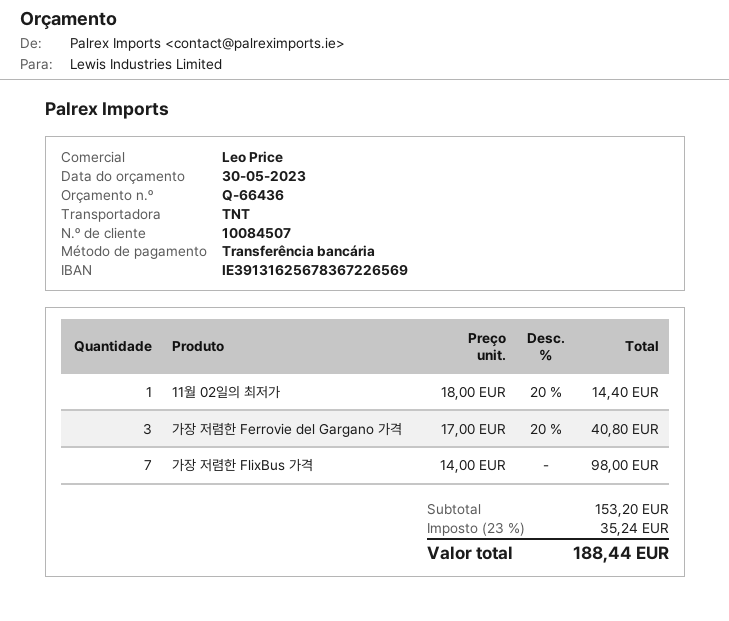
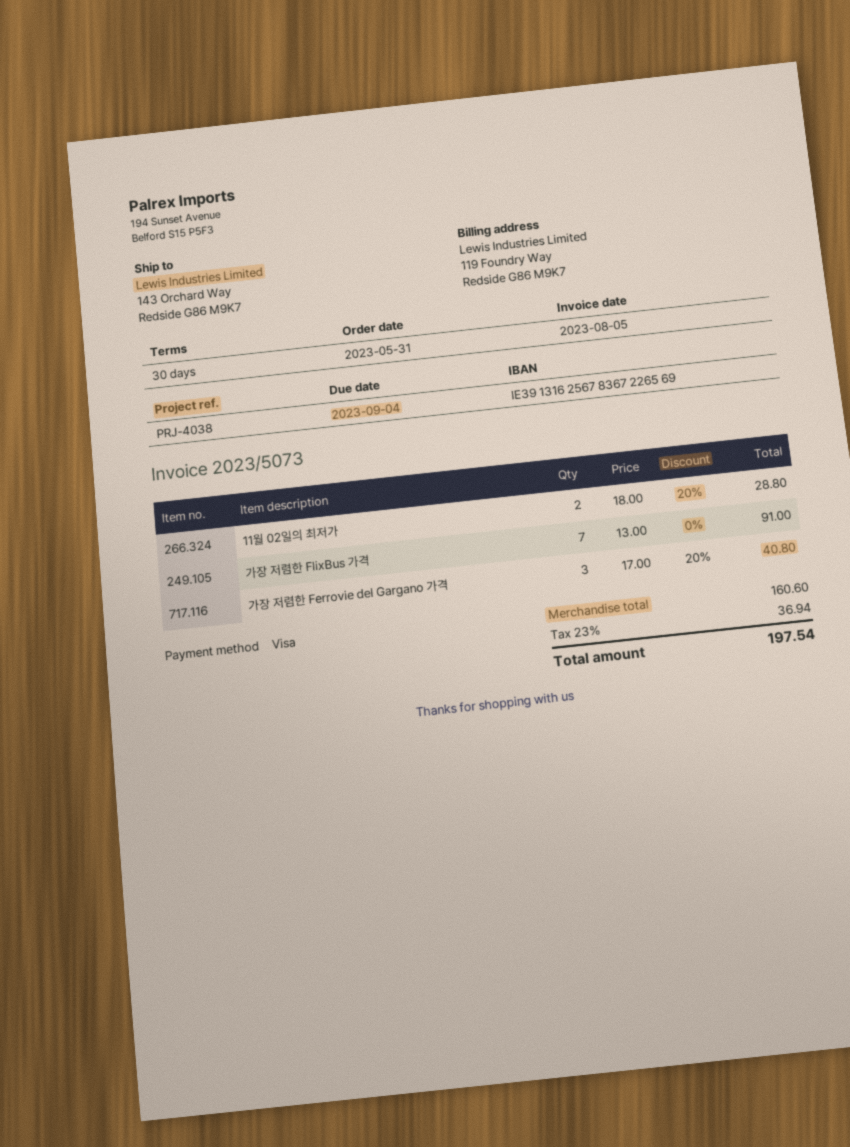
payment method: bank transfer -> Visa
11월 02일의 최저가: 1 x 18.00 - 20% = 14.40 -> 2 x 18.00 - 20% = 28.80
가장 저렴한 FlixBus 가격: 7 x 14.00 = 98.00 -> 7 x 13.00 = 91.00
subtotal: 153.20 -> 160.60
tax: 23% = 35.24 -> 23% = 36.94
total: 188.44 -> 197.54

